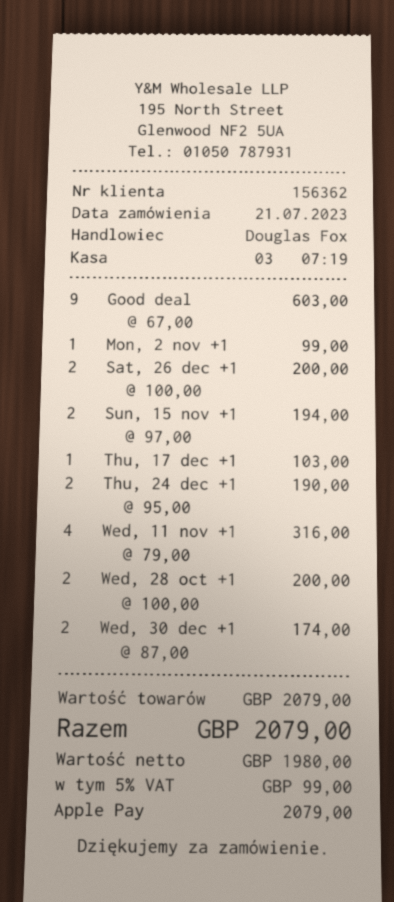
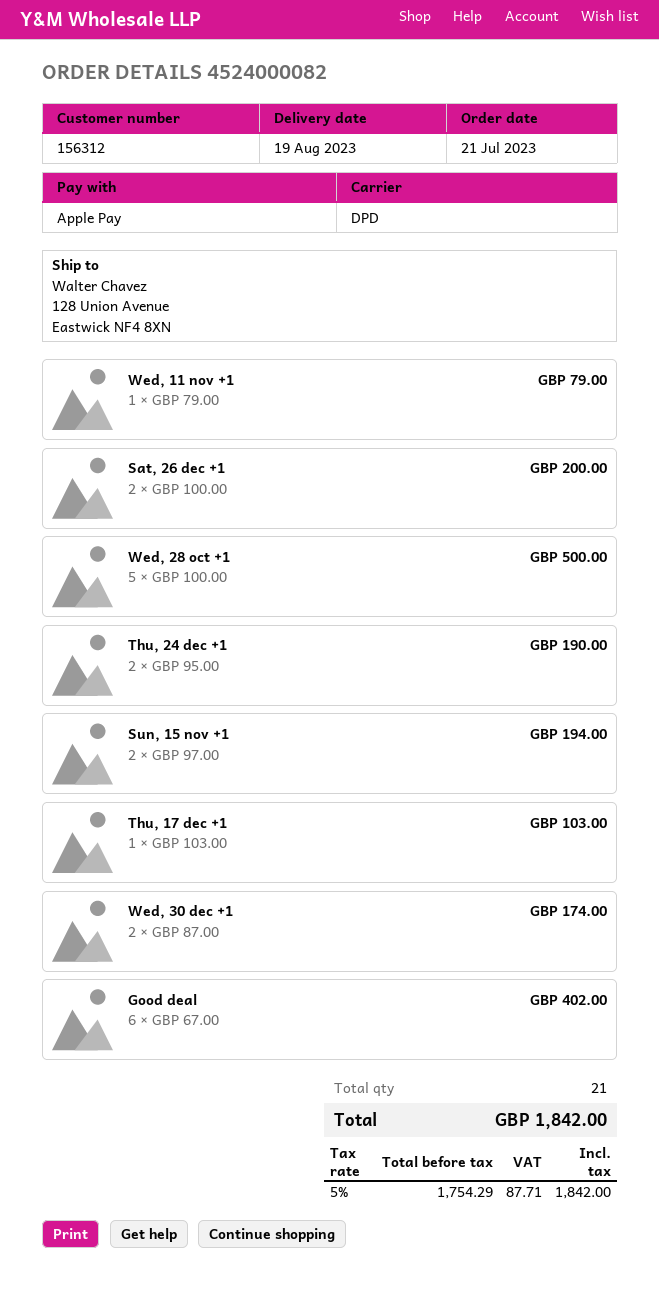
customer number: 156362 -> 156312
Good deal: 9 x 67.00 = 603.00 -> 6 x 67.00 = 402.00
Mon, 2 nov +1: 1 x 99.00 = 99.00 -> none
Wed, 11 nov +1: 4 x 79.00 = 316.00 -> 1 x 79.00 = 79.00
Wed, 28 oct +1: 2 x 100.00 = 200.00 -> 5 x 100.00 = 500.00
net: 1980.00 -> 1754.29
tax: 5% = 99.00 -> 5% = 87.71
total: 2079.00 -> 1842.00

